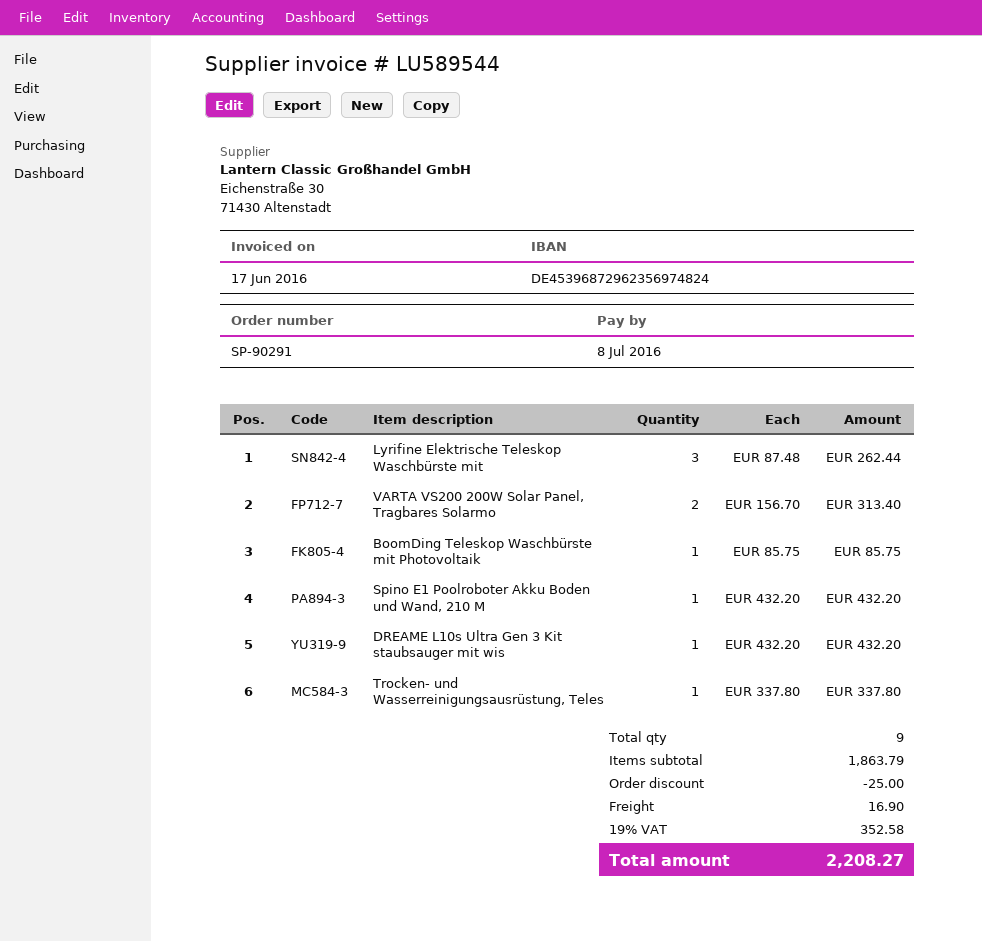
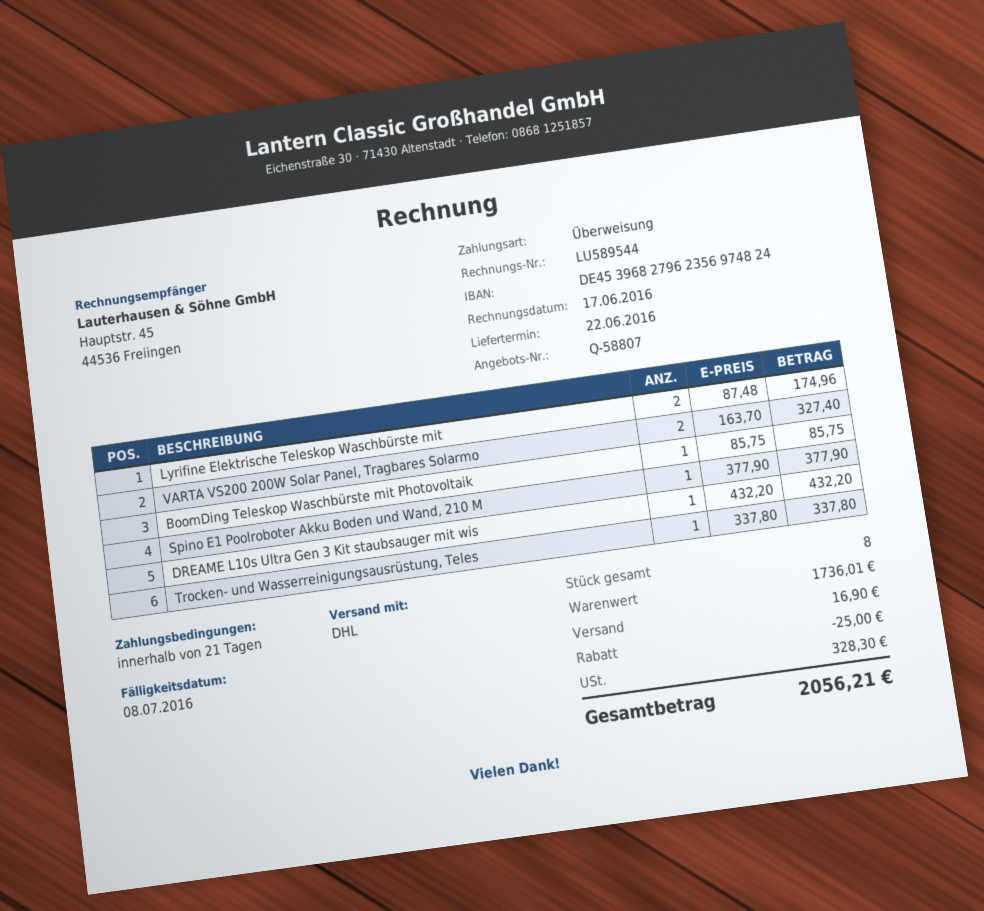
bank account: DE45396872962356974824 -> DE45396827962356974824
Lyrifine Elektrische Teleskop Waschbürste mit: 3 x 87.48 = 262.44 -> 2 x 87.48 = 174.96
VARTA VS200 200W Solar Panel, Tragbares Solarmo: 2 x 156.70 = 313.40 -> 2 x 163.70 = 327.40
Spino E1 Poolroboter Akku Boden und Wand, 210 M: 1 x 432.20 = 432.20 -> 1 x 377.90 = 377.90
total quantity: 9 -> 8
subtotal: 1863.79 -> 1736.01
tax: 352.58 -> 328.30
total: 2208.27 -> 2056.21

